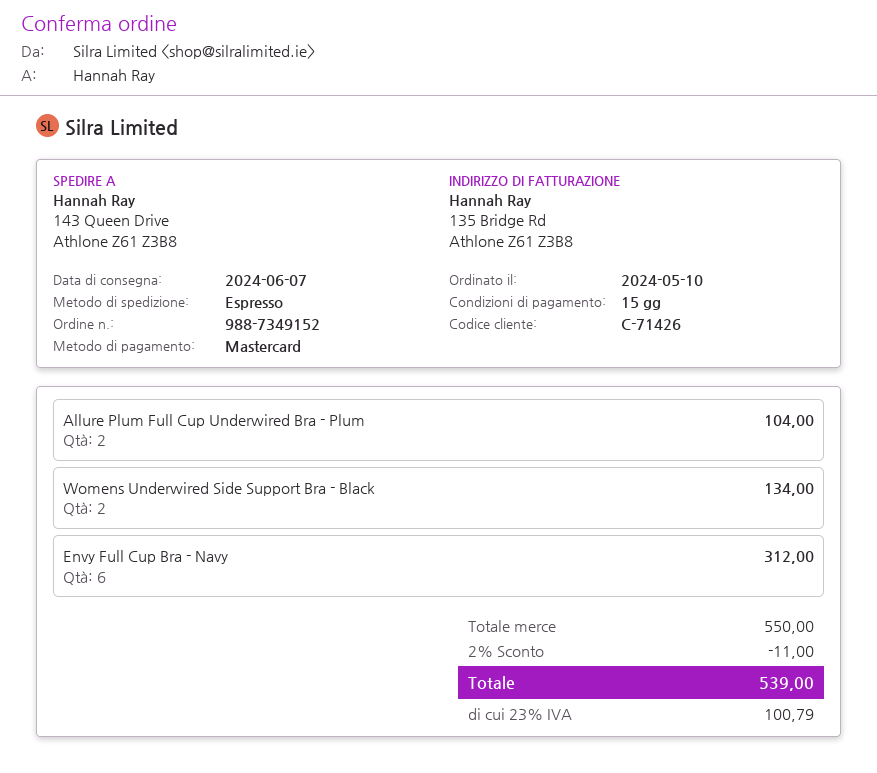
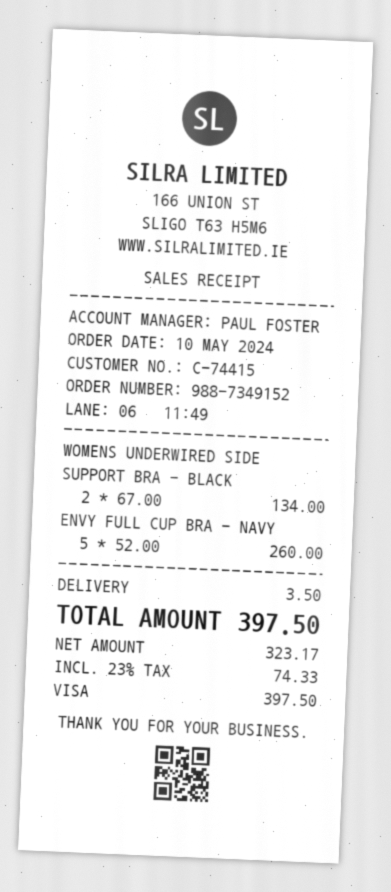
customer number: C-71426 -> C-74415
payment method: Mastercard -> Visa
Allure Plum Full Cup Underwired Bra - Plum: 2 for 104.00 -> none
Envy Full Cup Bra - Navy: 6 for 312.00 -> 5 for 260.00
discount: 2% = 11.00 -> none
shipping: none -> 3.50
tax: 23% = 100.79 -> 23% = 74.33
total: 539.00 -> 397.50

